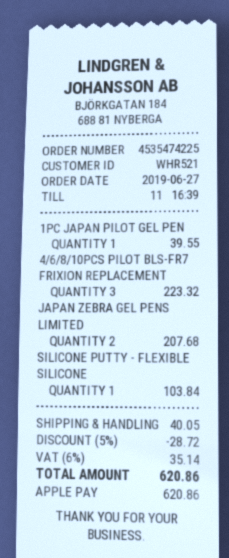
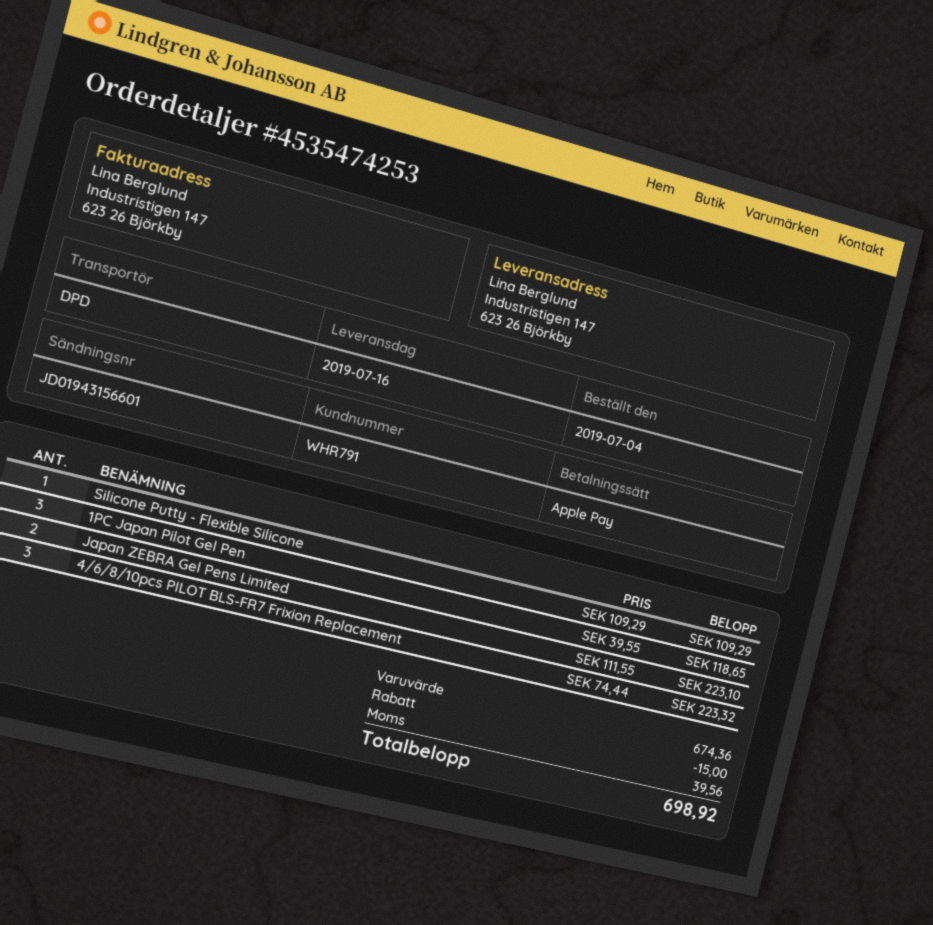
order number: 4535474225 -> 4535474253
order date: 2019-06-27 -> 2019-07-04
customer number: WHR521 -> WHR791
1PC JAPAN PILOT GEL PEN: 1 for 39.55 -> 3 for 118.65
JAPAN ZEBRA GEL PENS LIMITED: 2 for 207.68 -> 2 for 223.10
SILICONE PUTTY - FLEXIBLE SILICONE: 1 for 103.84 -> 1 for 109.29
discount: 28.72 -> 15.00
shipping: 40.05 -> none
tax: 35.14 -> 39.56
total: 620.86 -> 698.92

